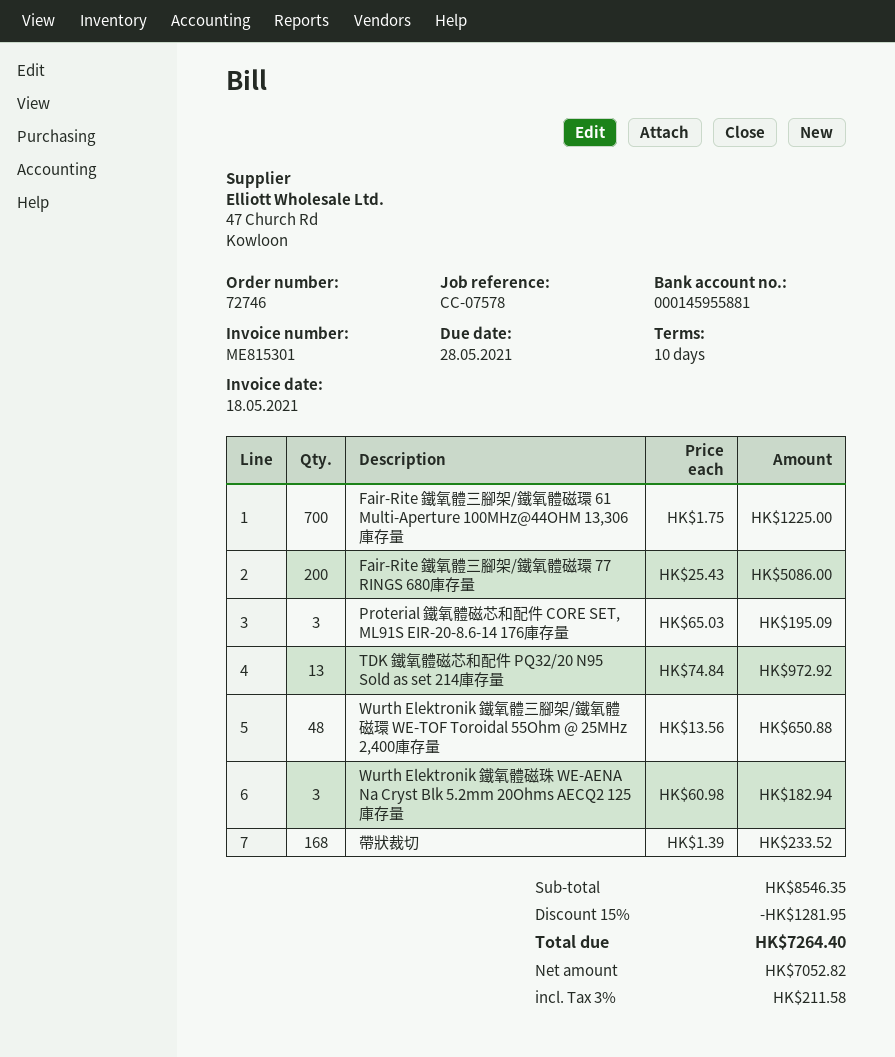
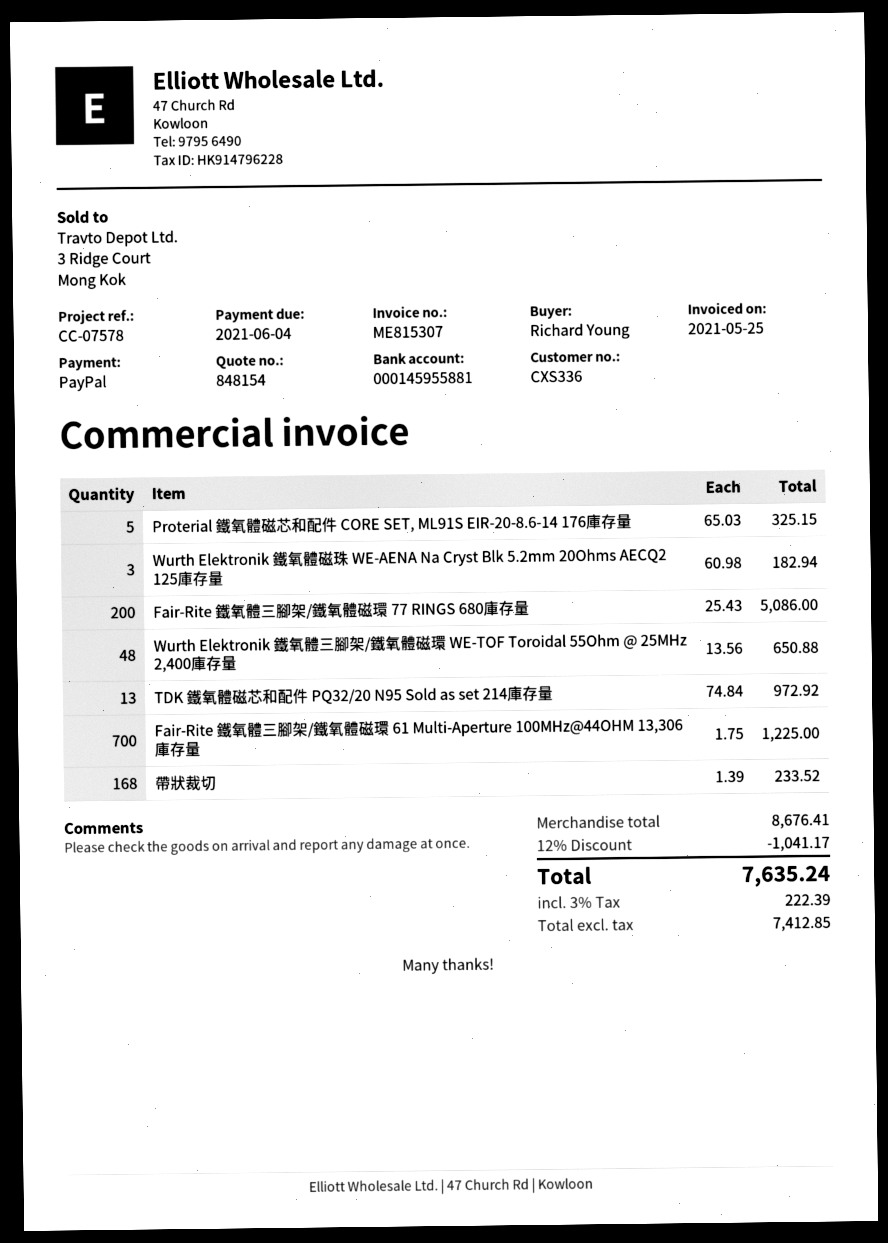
invoice number: ME815301 -> ME815307
invoice date: 2021-05-18 -> 2021-05-25
due date: 2021-05-28 -> 2021-06-04
Proterial 鐵氧體磁芯和配件 CORE SET, ML91S EIR-20-8.6-14 176庫存量: 3 x 65.03 = 195.09 -> 5 x 65.03 = 325.15
subtotal: 8546.35 -> 8676.41
discount: 15% = 1281.95 -> 12% = 1041.17
net: 7052.82 -> 7412.85
tax: 3% = 211.58 -> 3% = 222.39
total: 7264.40 -> 7635.24

